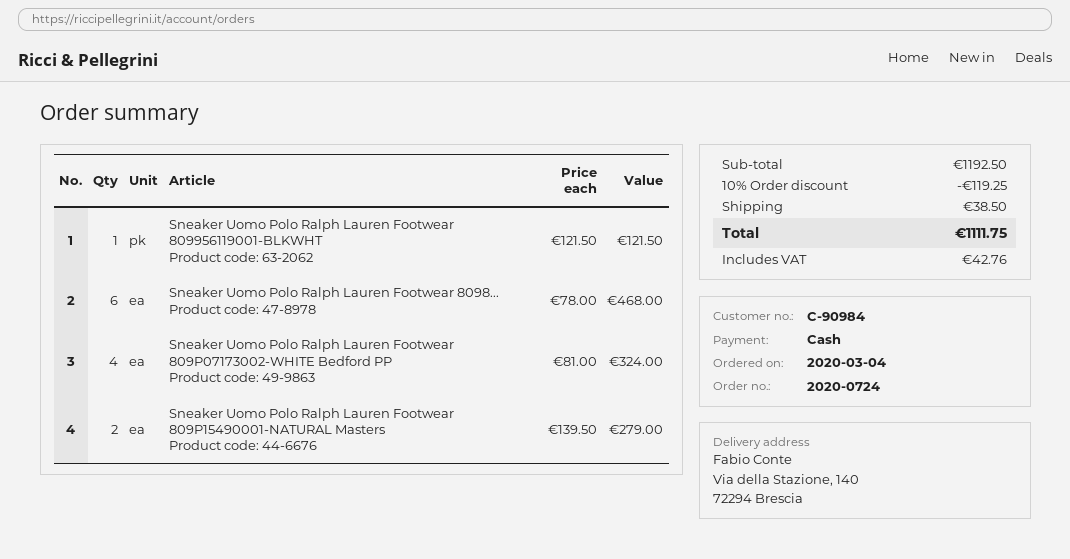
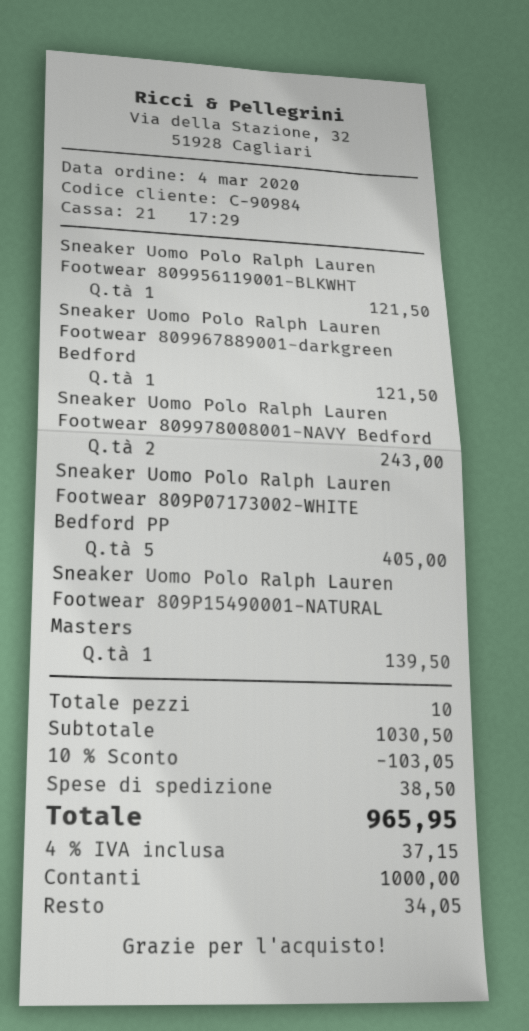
Sneaker Uomo Polo Ralph Lauren Footwear 8098...: 6 for 468.00 -> none
Sneaker Uomo Polo Ralph Lauren Footwear 809P07173002-WHITE Bedford PP: 4 for 324.00 -> 5 for 405.00
Sneaker Uomo Polo Ralph Lauren Footwear 809P15490001-NATURAL Masters: 2 for 279.00 -> 1 for 139.50
Sneaker Uomo Polo Ralph Lauren Footwear 809967889001-darkgreen Bedford: none -> 1 for 121.50
Sneaker Uomo Polo Ralph Lauren Footwear 809978008001-NAVY Bedford: none -> 2 for 243.00
subtotal: 1192.50 -> 1030.50
discount: 10% = 119.25 -> 10% = 103.05
tax: 42.76 -> 37.15
total: 1111.75 -> 965.95

